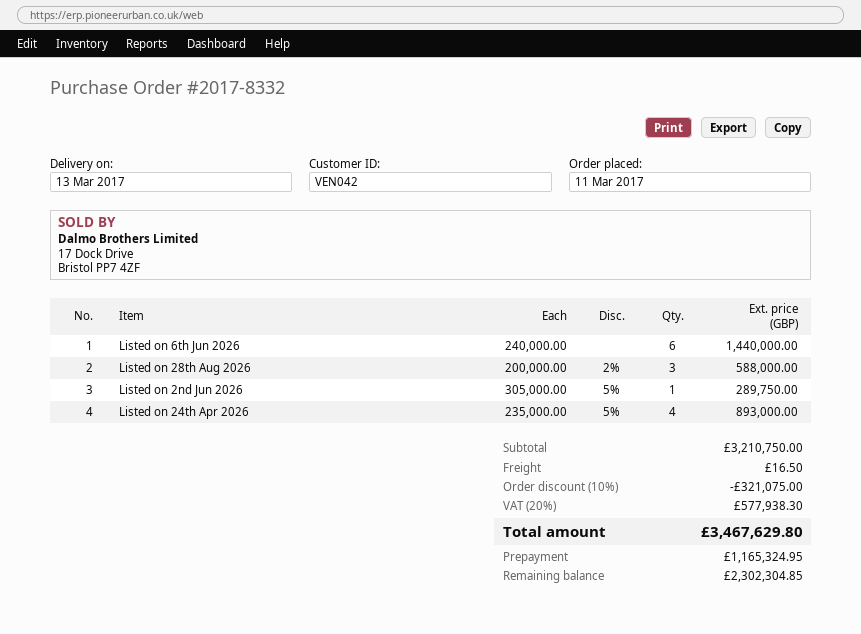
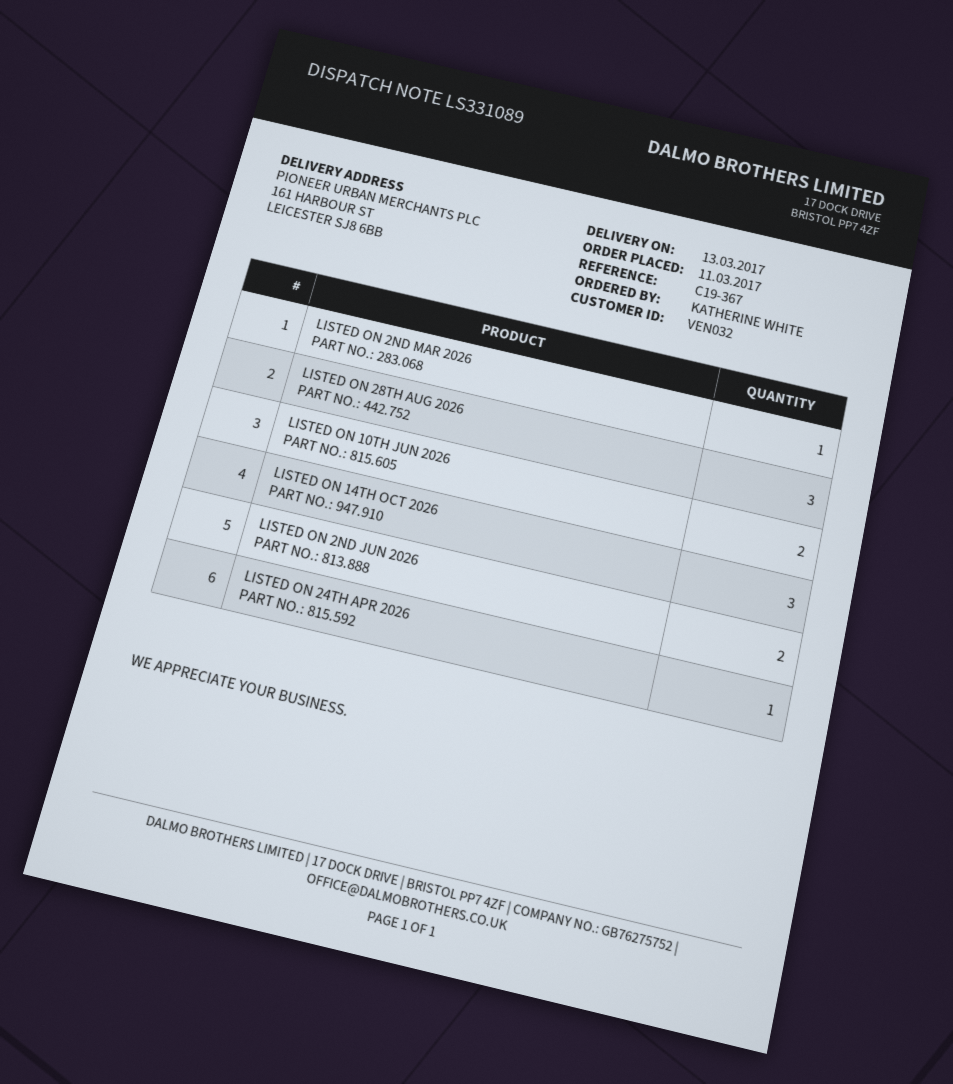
customer number: VEN042 -> VEN032
Listed on 6th Jun 2026: 6 -> none
Listed on 2nd Jun 2026: 1 -> 2
Listed on 24th Apr 2026: 4 -> 1
LISTED ON 2ND MAR 2026: none -> 1
LISTED ON 10TH JUN 2026: none -> 2
LISTED ON 14TH OCT 2026: none -> 3

